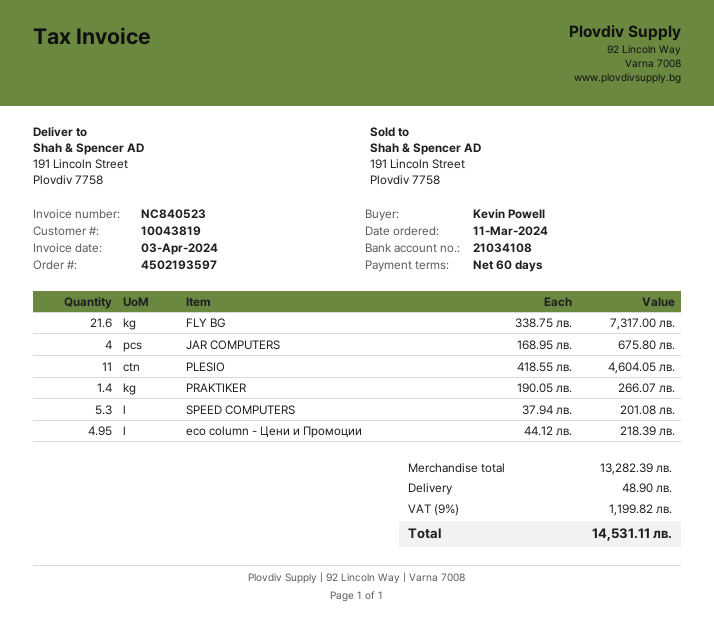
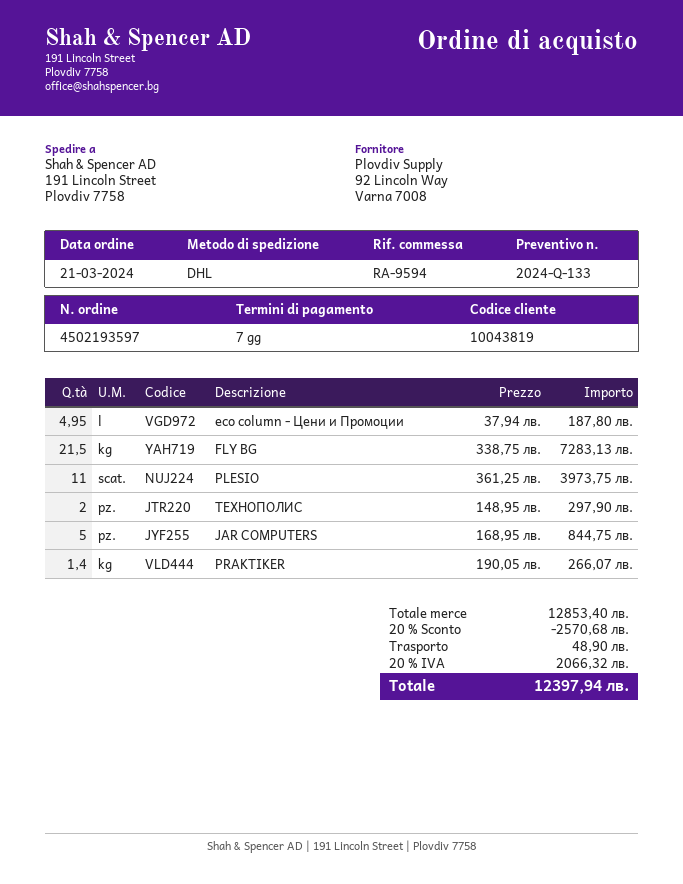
order date: 2024-03-11 -> 2024-03-21
payment terms: 60 days -> 7 days
FLY BG: 21.6 x 338.75 = 7317.00 -> 21.5 x 338.75 = 7283.13
JAR COMPUTERS: 4 x 168.95 = 675.80 -> 5 x 168.95 = 844.75
PLESIO: 11 x 418.55 = 4604.05 -> 11 x 361.25 = 3973.75
SPEED COMPUTERS: 5.3 x 37.94 = 201.08 -> none
eco column - Цени и Промоции: 4.95 x 44.12 = 218.39 -> 4.95 x 37.94 = 187.80
ТЕХНОПОЛИС: none -> 2 x 148.95 = 297.90
subtotal: 13282.39 -> 12853.40
discount: none -> 20% = 2570.68
tax: 9% = 1199.82 -> 20% = 2066.32
total: 14531.11 -> 12397.94

